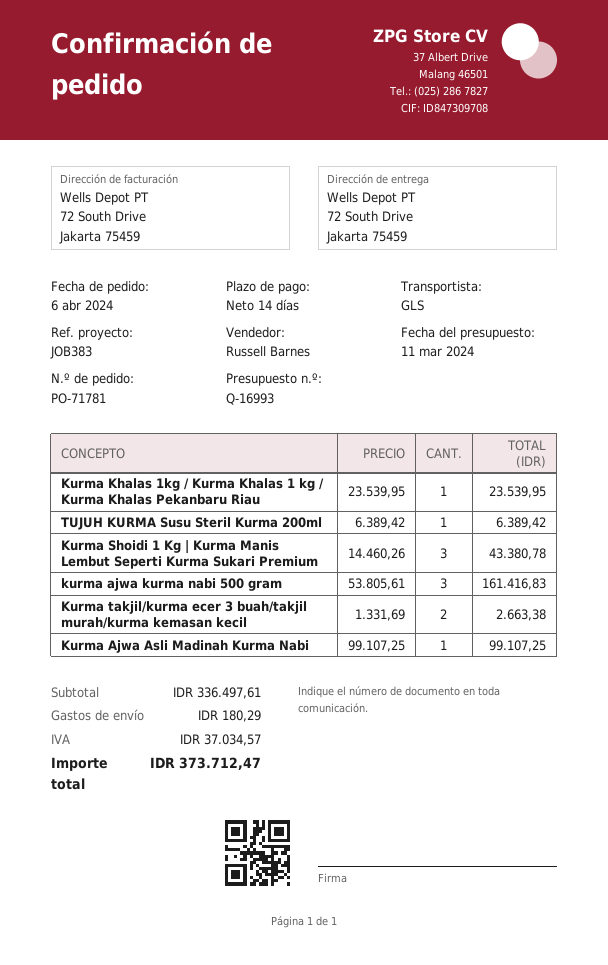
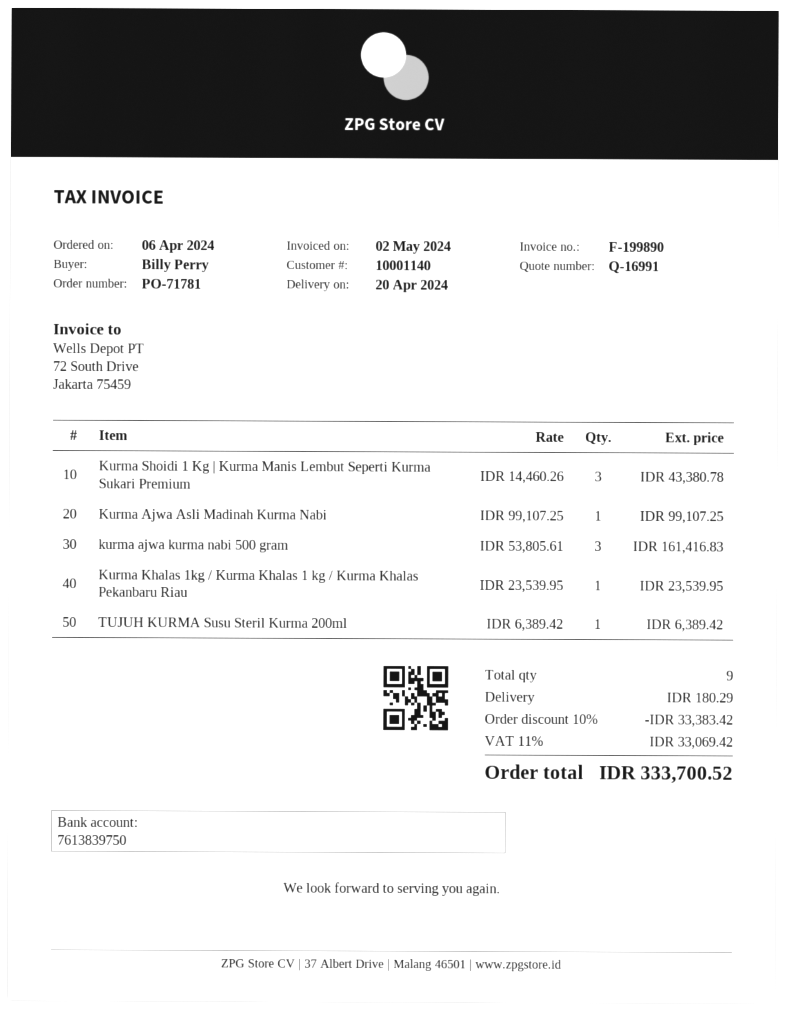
quote number: Q-16993 -> Q-16991
Kurma takjil/kurma ecer 3 buah/takjil murah/kurma kemasan kecil: 2 x 1331.69 = 2663.38 -> none
discount: none -> 10% = 33383.42
tax: 37034.57 -> 33069.42
total: 373712.47 -> 333700.52

